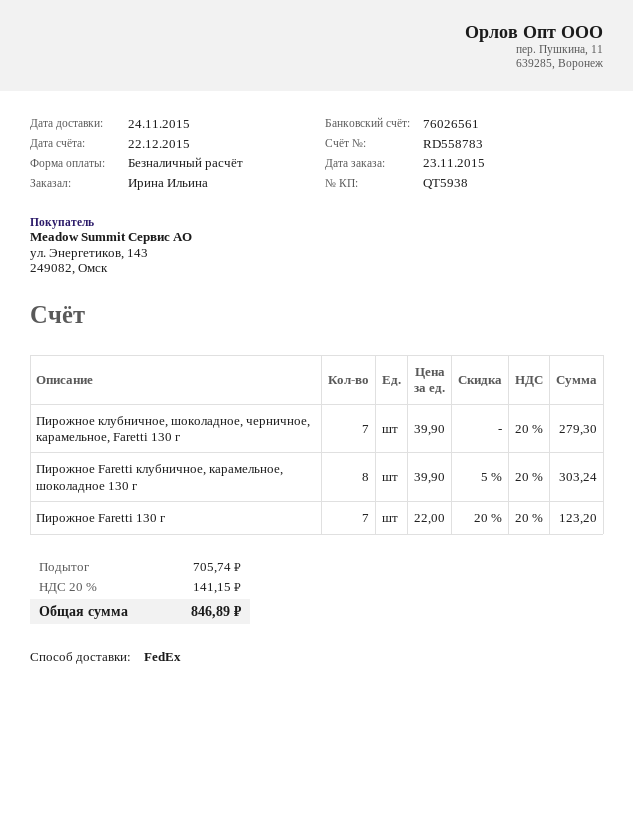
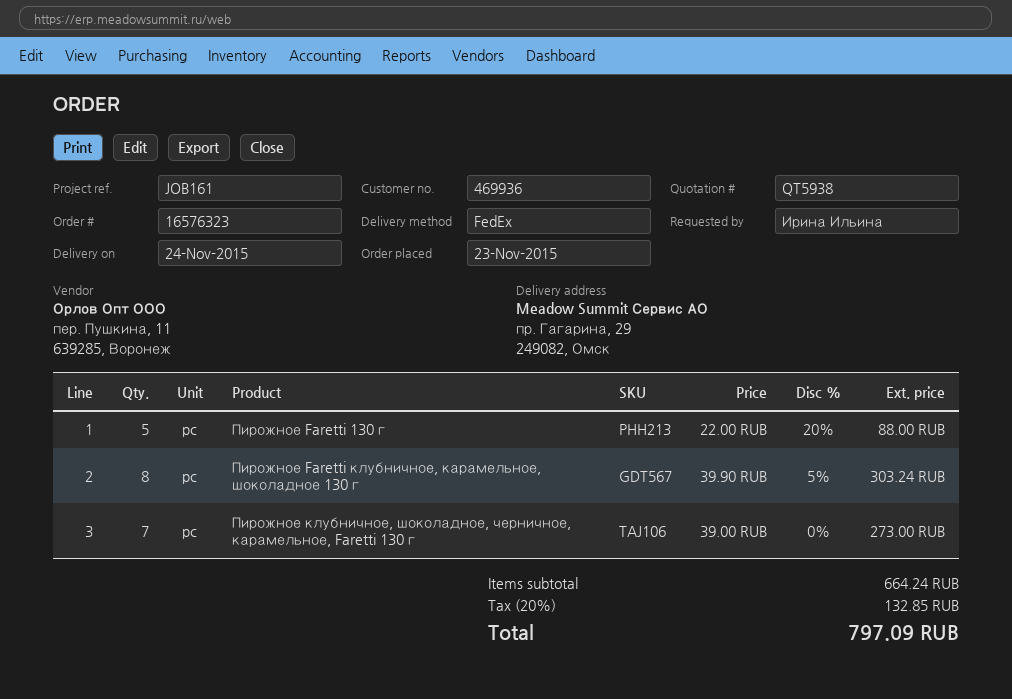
Пирожное клубничное, шоколадное, черничное, карамельное, Faretti 130 г: 7 x 39.90 = 279.30 -> 7 x 39.00 = 273.00
Пирожное Faretti 130 г: 7 x 22.00 - 20% = 123.20 -> 5 x 22.00 - 20% = 88.00
subtotal: 705.74 -> 664.24
tax: 20% = 141.15 -> 20% = 132.85
total: 846.89 -> 797.09

